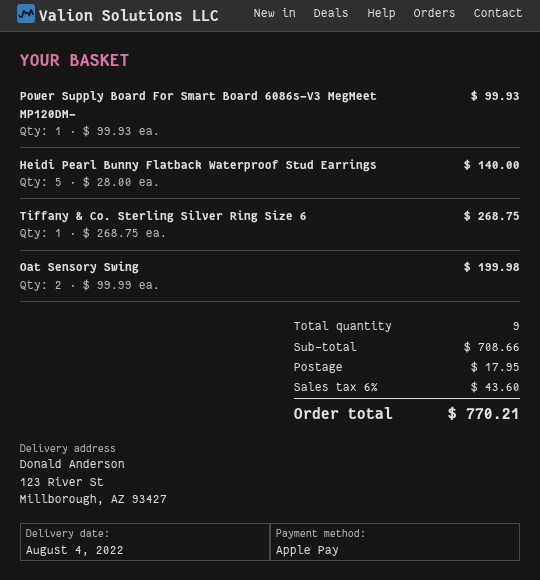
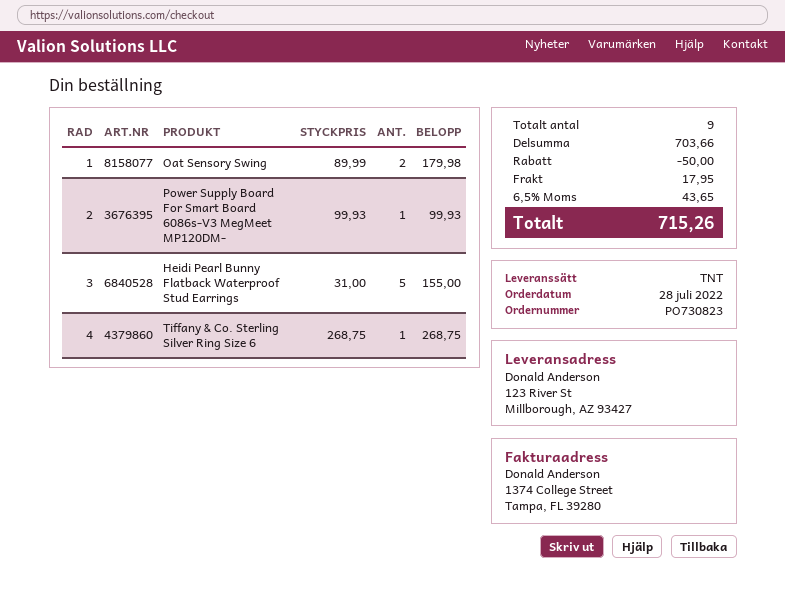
Heidi Pearl Bunny Flatback Waterproof Stud Earrings: 5 x 28.00 = 140.00 -> 5 x 31.00 = 155.00
Oat Sensory Swing: 2 x 99.99 = 199.98 -> 2 x 89.99 = 179.98
subtotal: 708.66 -> 703.66
discount: none -> 50.00
tax: 6% = 43.60 -> 6.5% = 43.65
total: 770.21 -> 715.26

